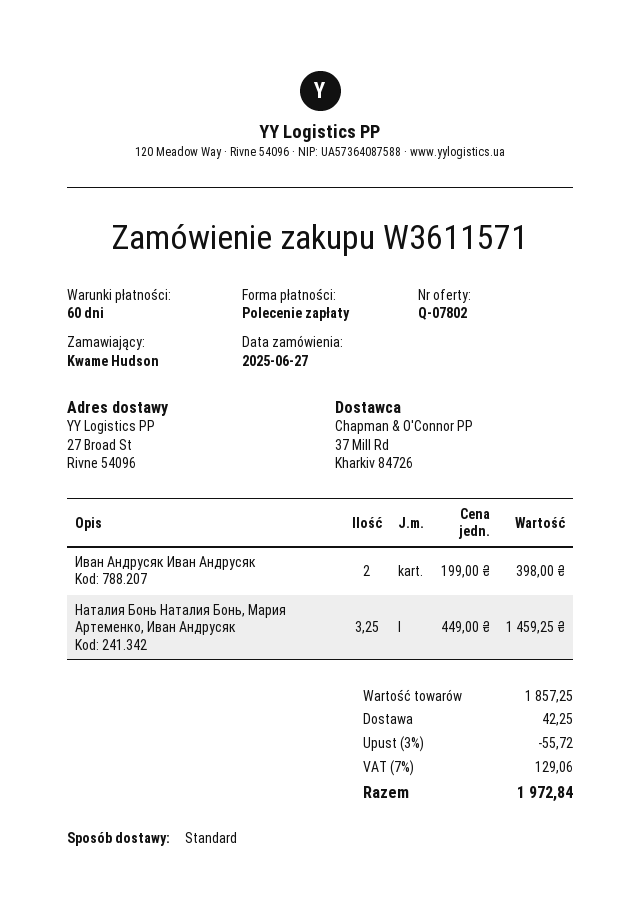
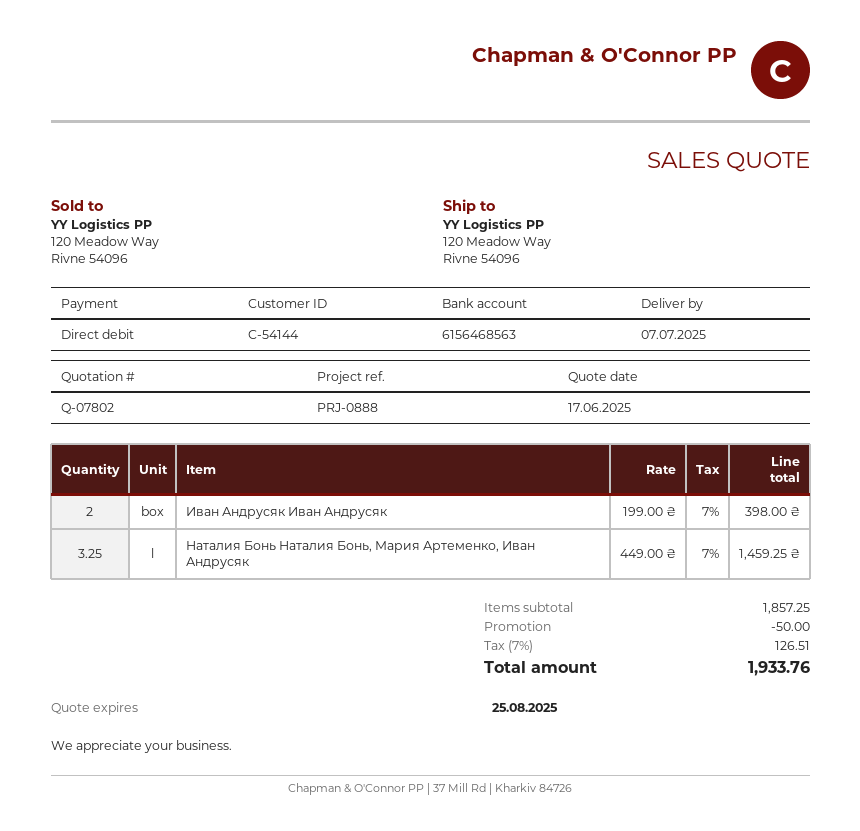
ship to: 27 Broad St, Rivne 54096 -> 120 Meadow Way, Rivne 54096
discount: 55.72 -> 50.00
shipping: 42.25 -> none
tax: 7% = 129.06 -> 7% = 126.51
total: 1972.84 -> 1933.76

